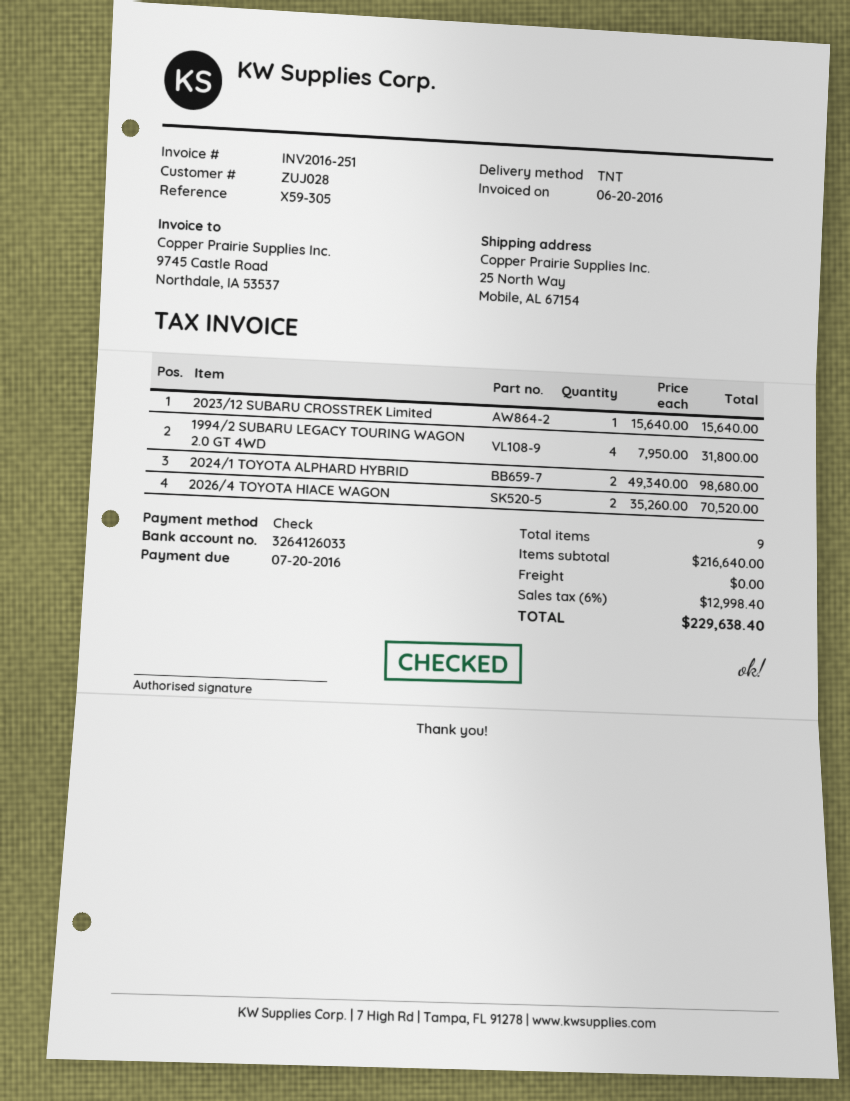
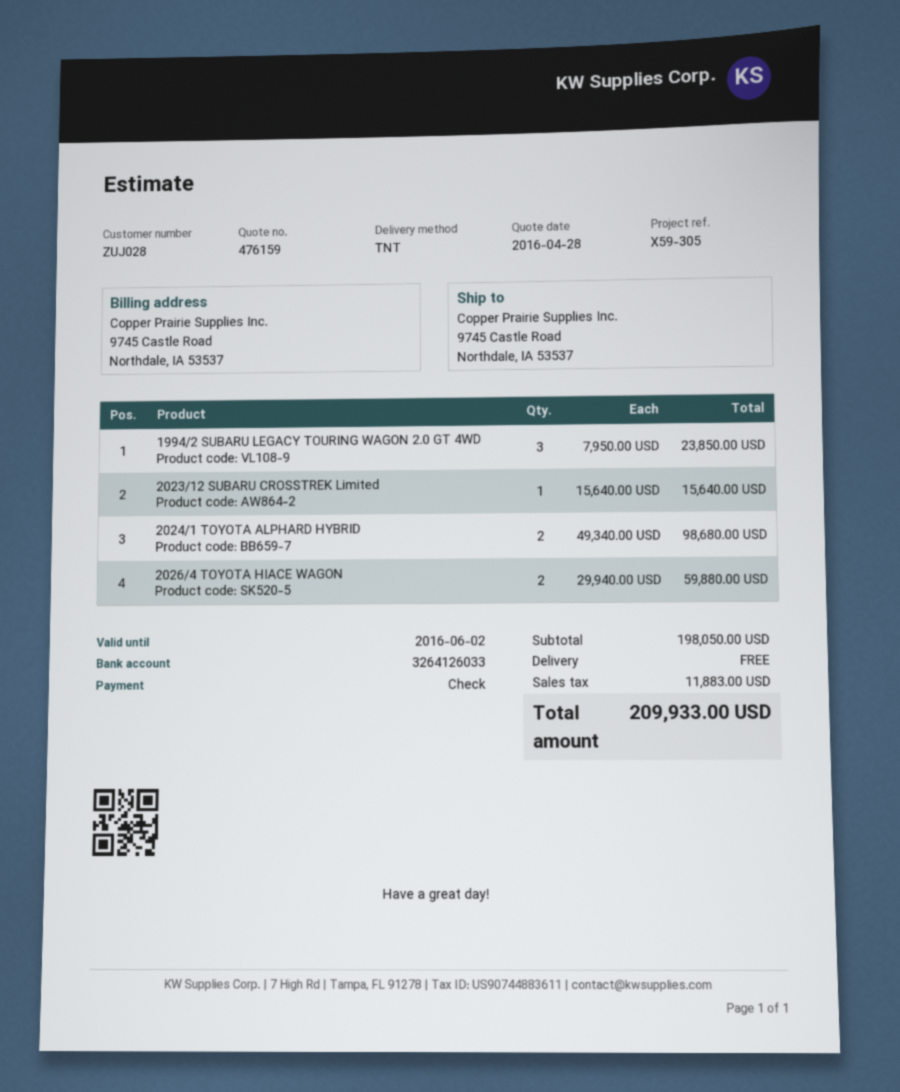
ship to: 25 North Way, Mobile, AL 67154 -> 9745 Castle Road, Northdale, IA 53537
1994/2 SUBARU LEGACY TOURING WAGON 2.0 GT 4WD: 4 x 7950.00 = 31800.00 -> 3 x 7950.00 = 23850.00
2026/4 TOYOTA HIACE WAGON: 2 x 35260.00 = 70520.00 -> 2 x 29940.00 = 59880.00
subtotal: 216640.00 -> 198050.00
tax: 12998.40 -> 11883.00
total: 229638.40 -> 209933.00

